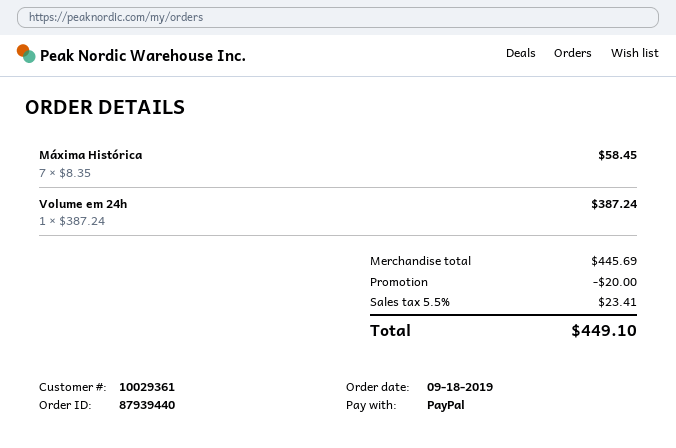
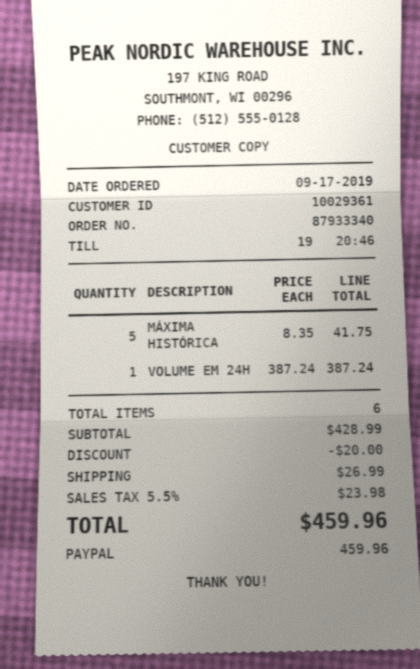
order number: 87939440 -> 87933340
order date: 2019-09-18 -> 2019-09-17
Máxima Histórica: 7 x 8.35 = 58.45 -> 5 x 8.35 = 41.75
subtotal: 445.69 -> 428.99
shipping: none -> 26.99
tax: 5.5% = 23.41 -> 5.5% = 23.98
total: 449.10 -> 459.96

